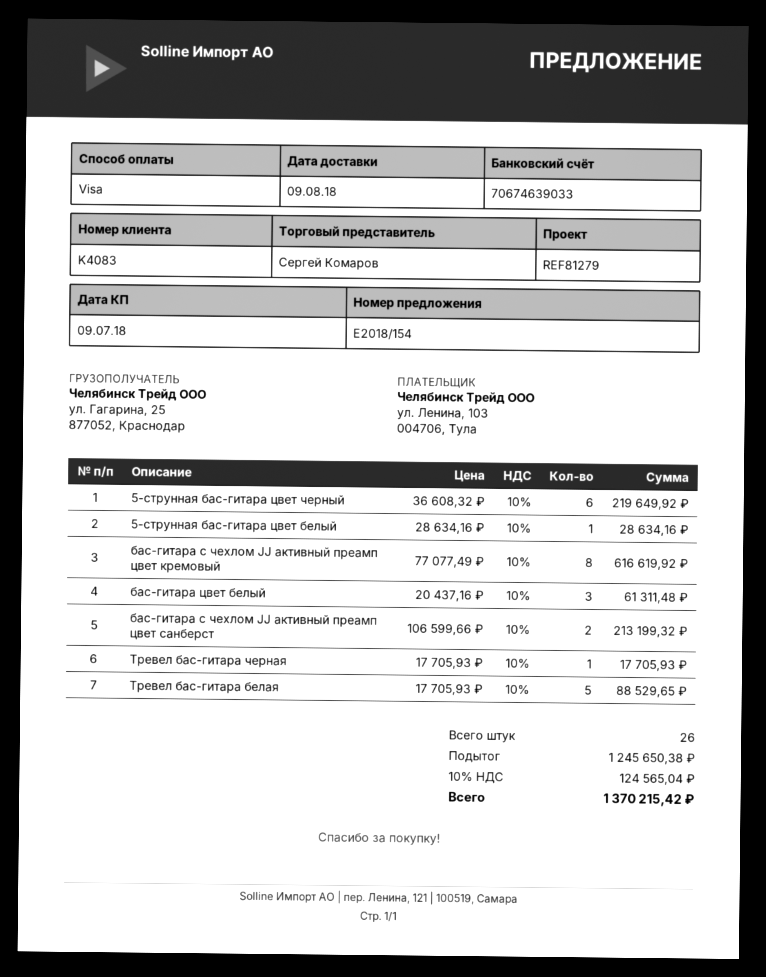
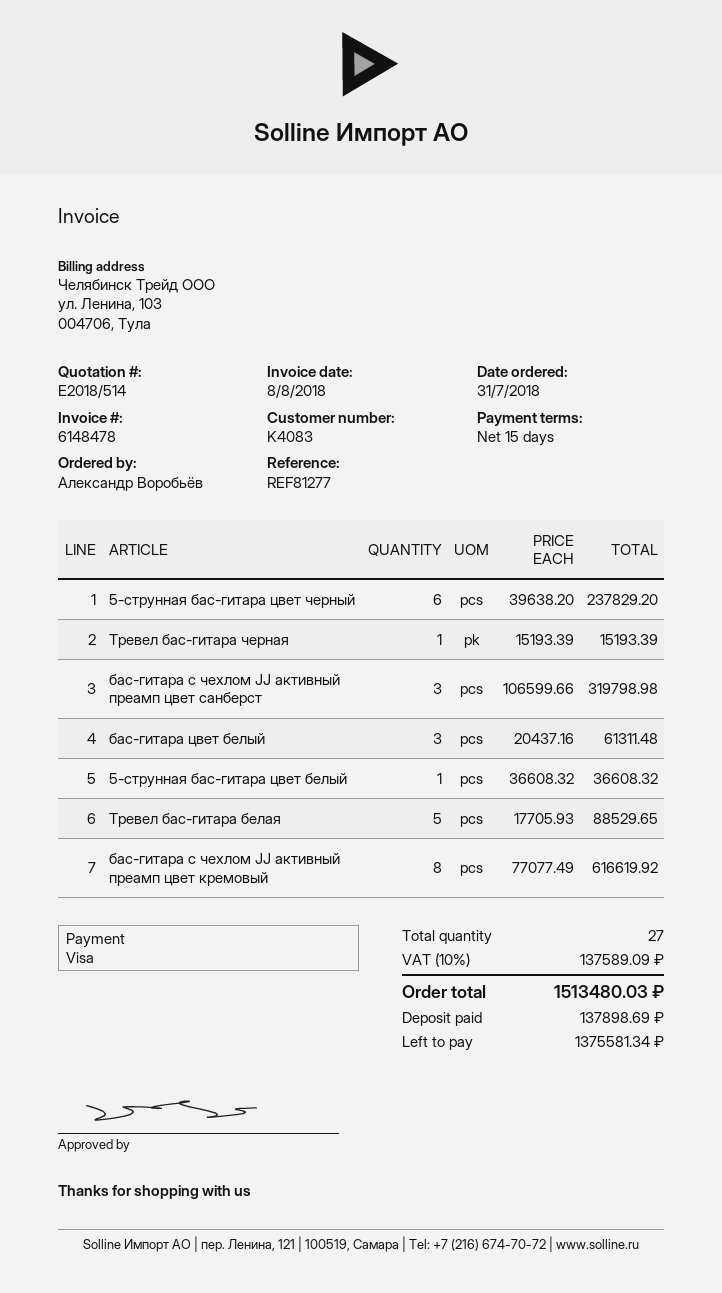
quote number: E2018/154 -> E2018/514
reference: REF81279 -> REF81277
5-струнная бас-гитара цвет черный: 6 x 36608.32 = 219649.92 -> 6 x 39638.20 = 237829.20
5-струнная бас-гитара цвет белый: 1 x 28634.16 = 28634.16 -> 1 x 36608.32 = 36608.32
бас-гитара с чехлом JJ активный преамп цвет санберст: 2 x 106599.66 = 213199.32 -> 3 x 106599.66 = 319798.98
Тревел бас-гитара черная: 1 x 17705.93 = 17705.93 -> 1 x 15193.39 = 15193.39
total quantity: 26 -> 27
tax: 10% = 124565.04 -> 10% = 137589.09
total: 1370215.42 -> 1513480.03

